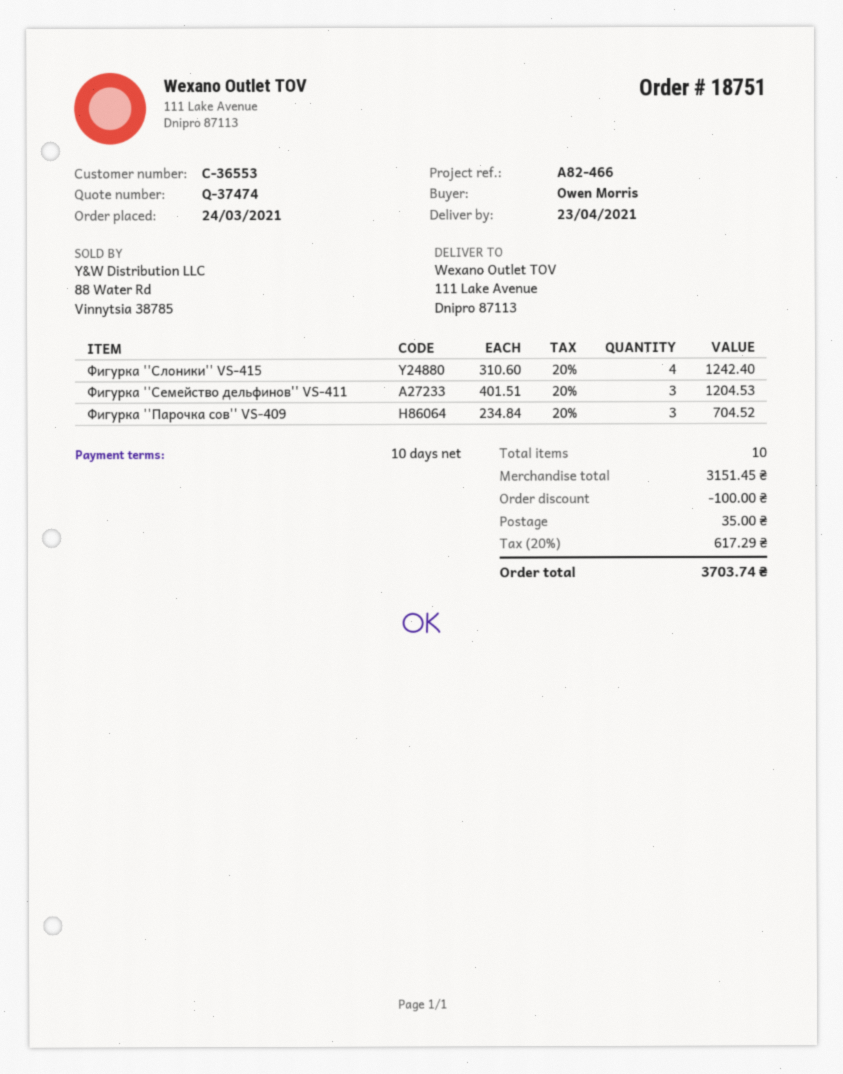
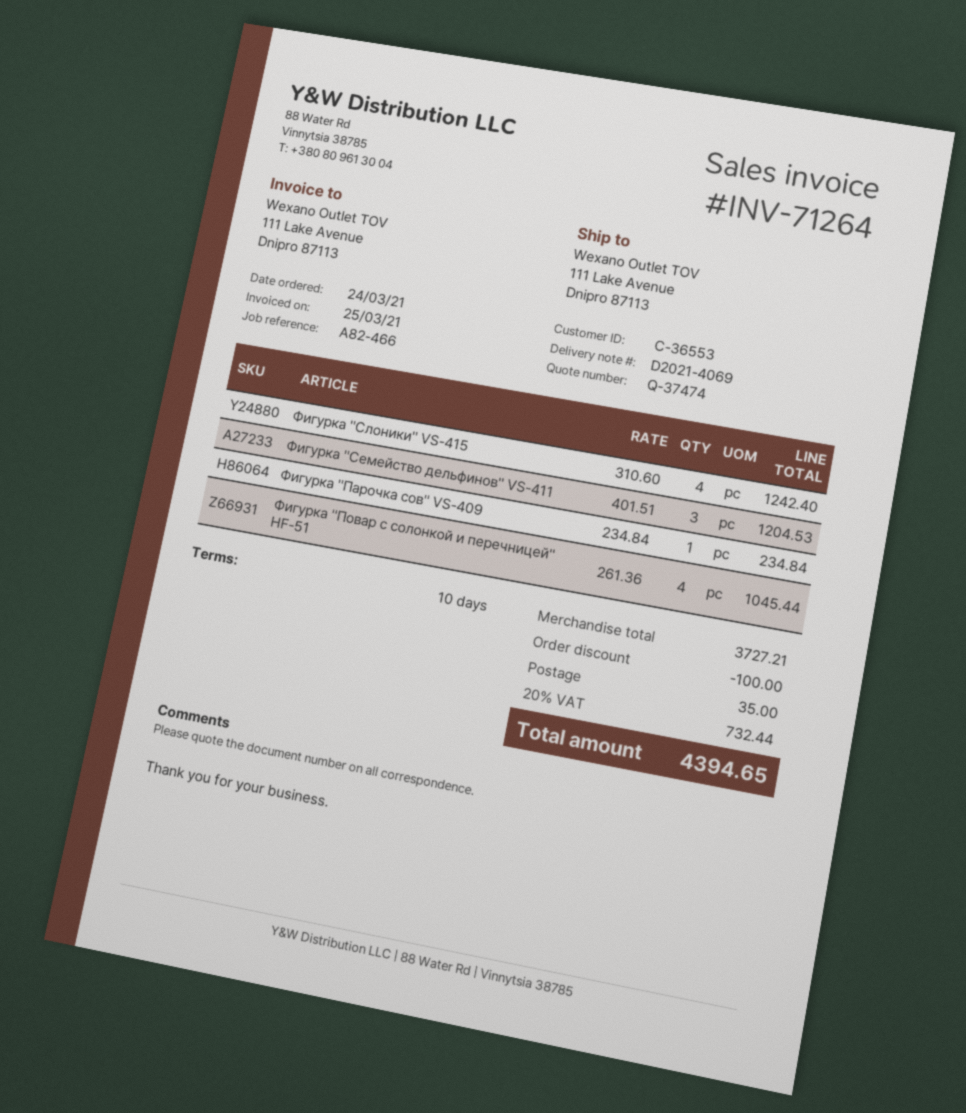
Фигурка ''Парочка сов'' VS-409: 3 x 234.84 = 704.52 -> 1 x 234.84 = 234.84
Фигурка ''Повар с солонкой и перечницей'' HF-51: none -> 4 x 261.36 = 1045.44
subtotal: 3151.45 -> 3727.21
tax: 20% = 617.29 -> 20% = 732.44
total: 3703.74 -> 4394.65

